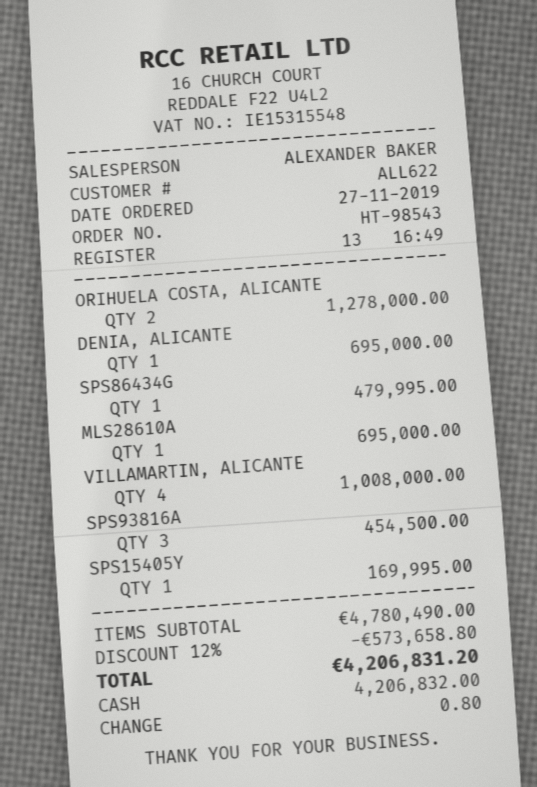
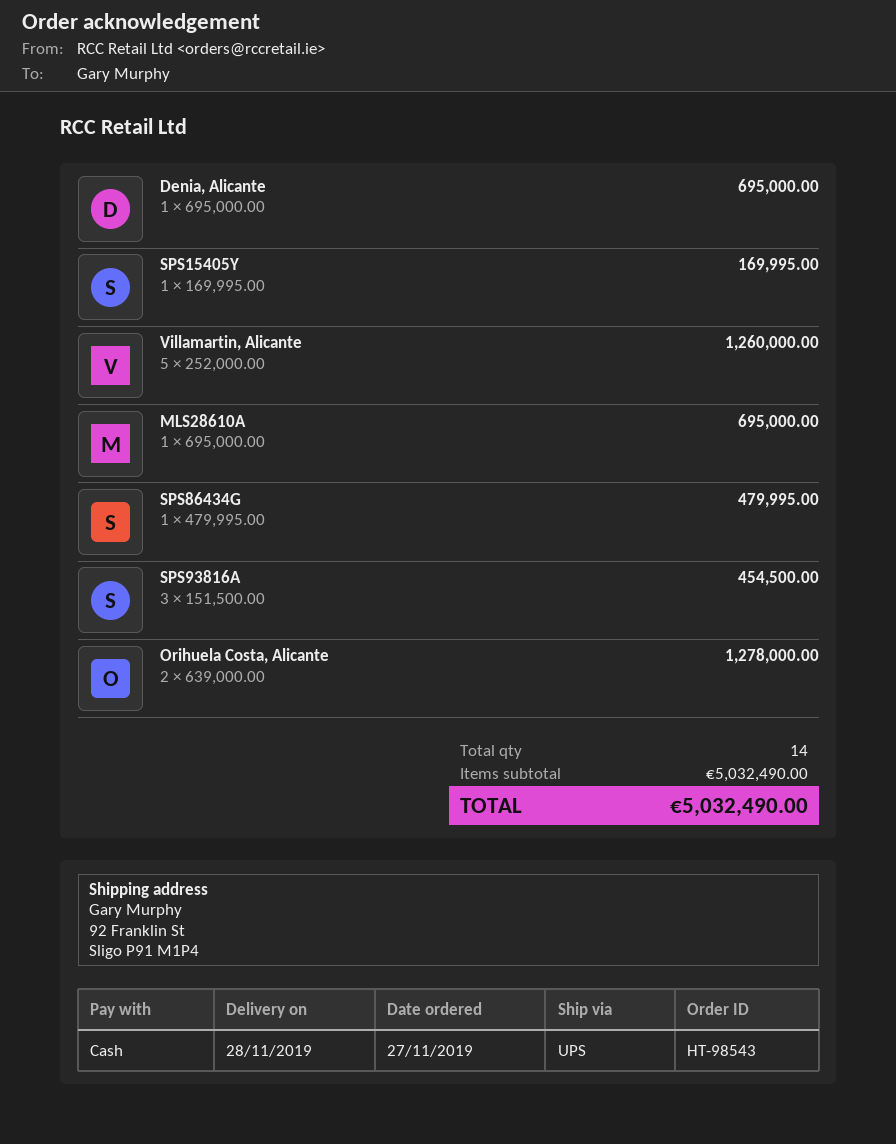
VILLAMARTIN, ALICANTE: 4 for 1008000.00 -> 5 for 1260000.00
subtotal: 4780490.00 -> 5032490.00
discount: 12% = 573658.80 -> none
total: 4206831.20 -> 5032490.00

